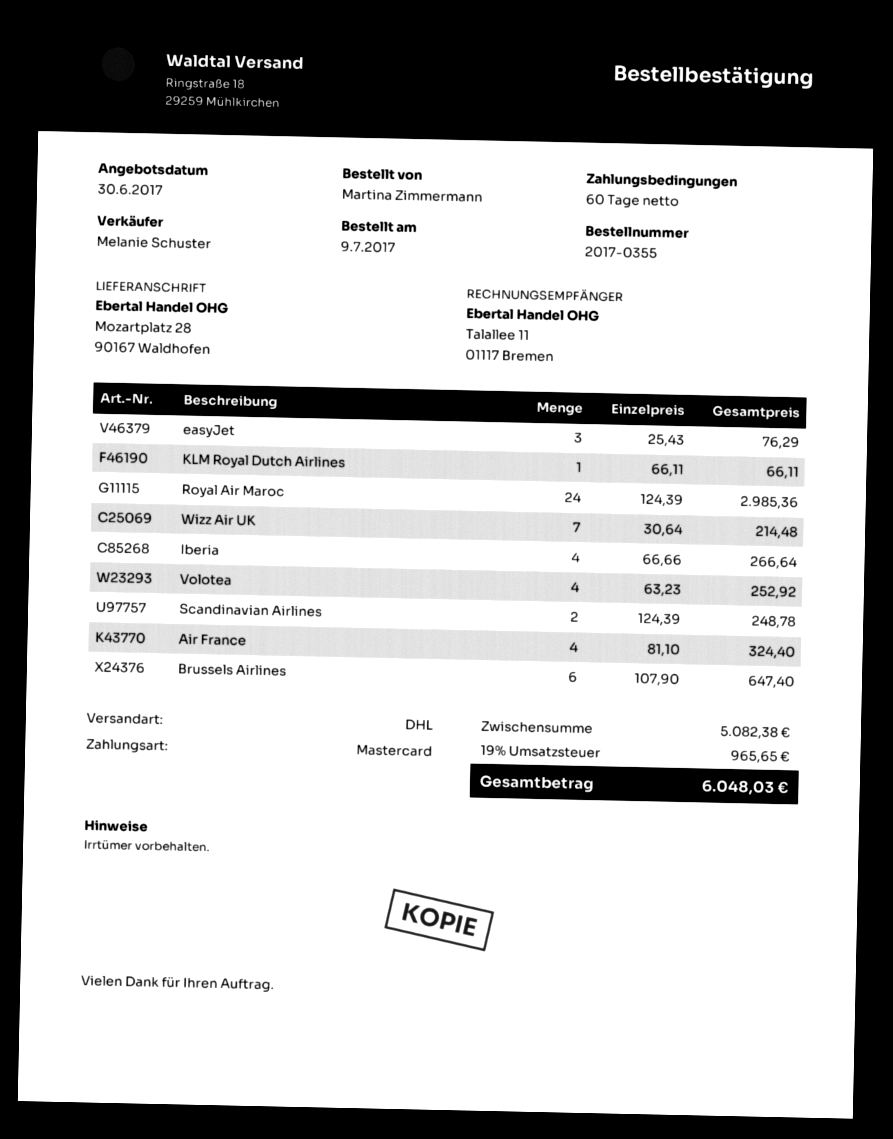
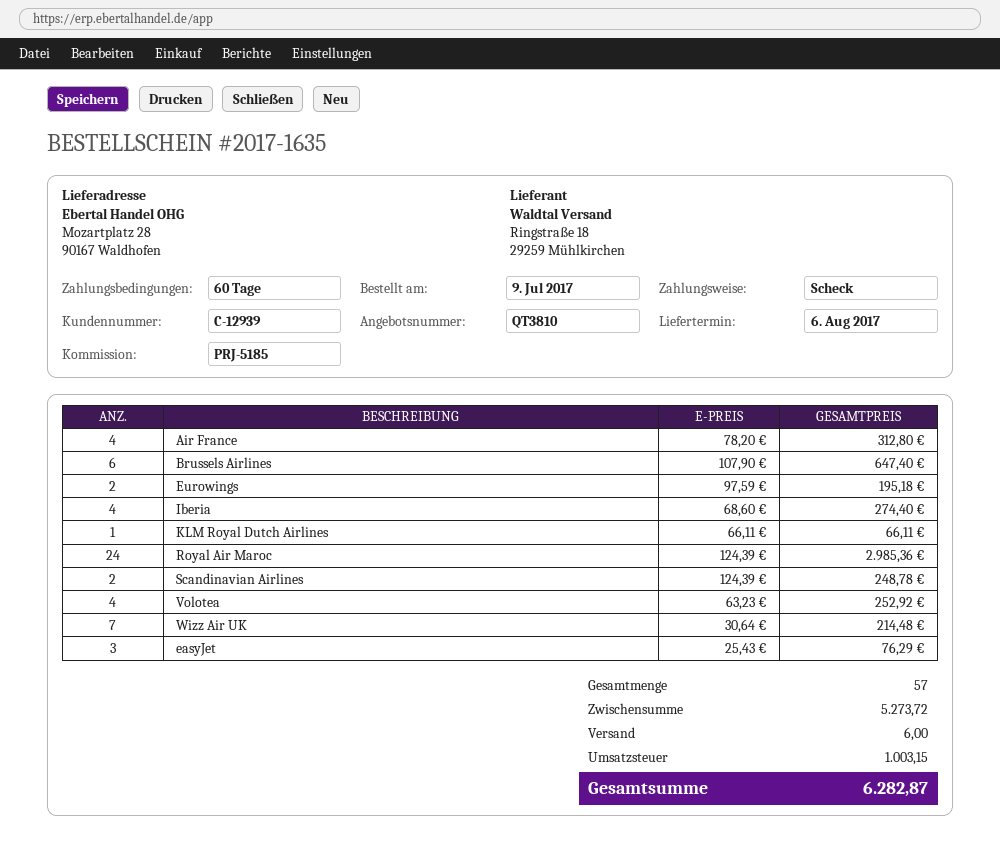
order number: 2017-0355 -> 2017-1635
payment method: Mastercard -> cheque
Iberia: 4 x 66.66 = 266.64 -> 4 x 68.60 = 274.40
Air France: 4 x 81.10 = 324.40 -> 4 x 78.20 = 312.80
Eurowings: none -> 2 x 97.59 = 195.18
subtotal: 5082.38 -> 5273.72
shipping: none -> 6.00
tax: 965.65 -> 1003.15
total: 6048.03 -> 6282.87

